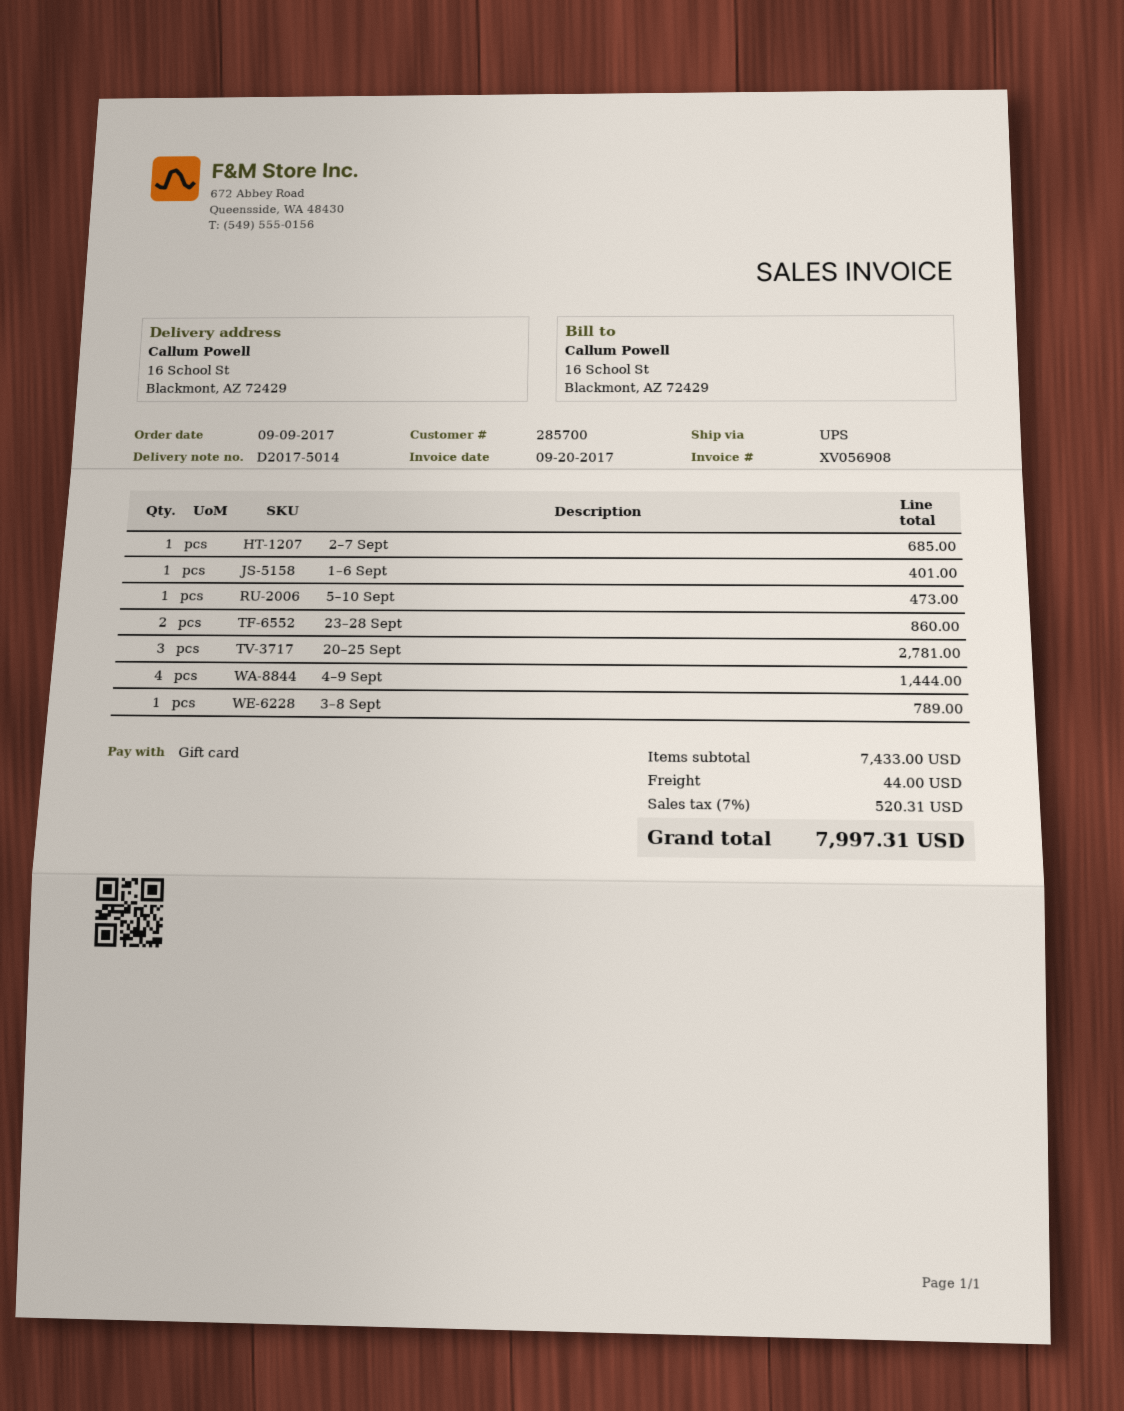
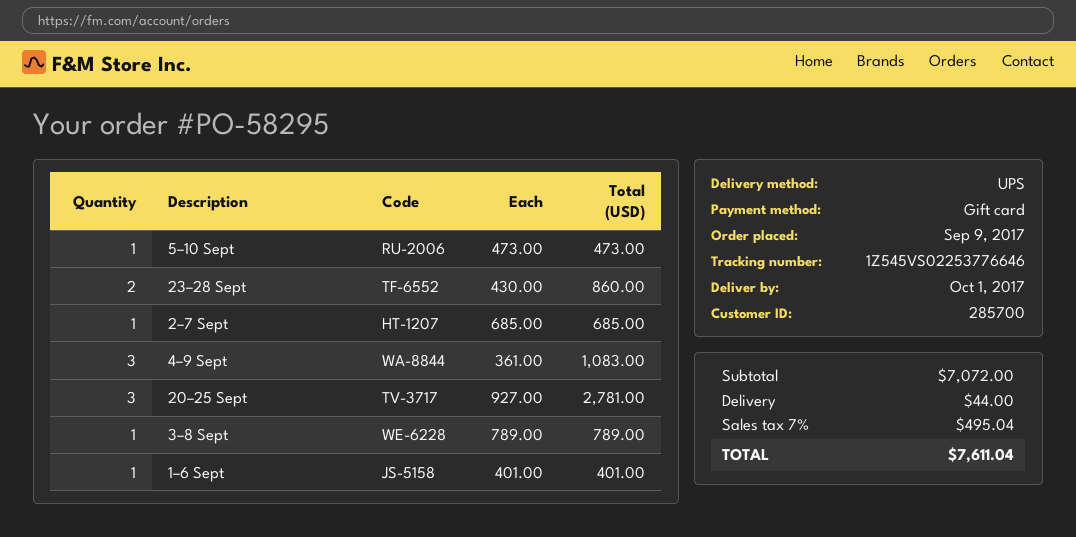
4–9 Sept: 4 for 1444.00 -> 3 for 1083.00
subtotal: 7433.00 -> 7072.00
tax: 7% = 520.31 -> 7% = 495.04
total: 7997.31 -> 7611.04

